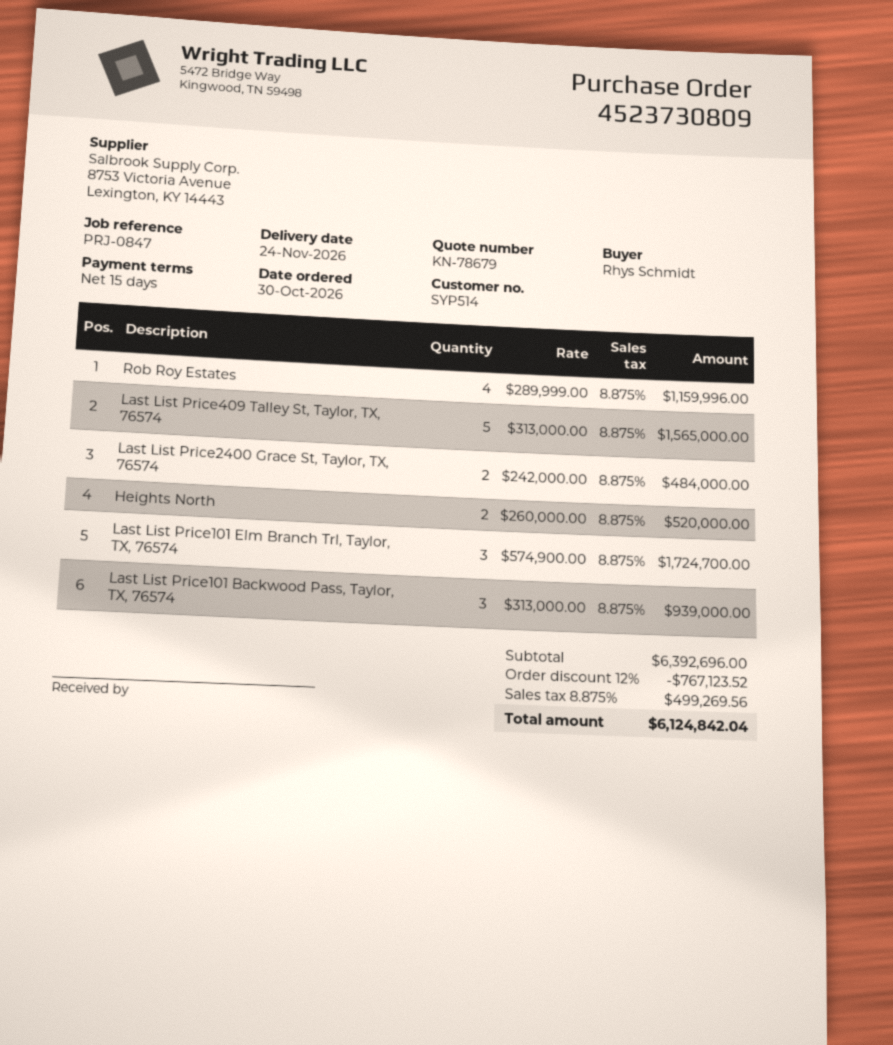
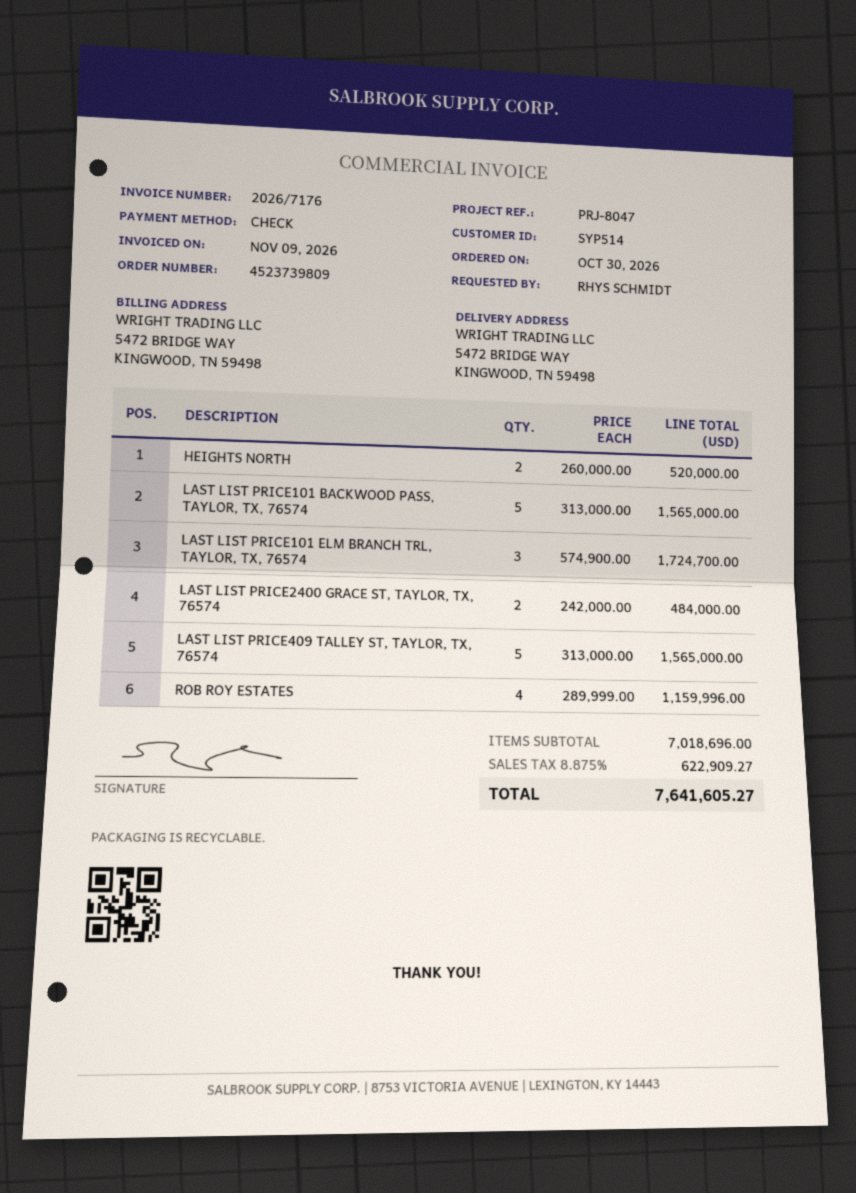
order number: 4523730809 -> 4523739809
reference: PRJ-0847 -> PRJ-8047
Last List Price101 Backwood Pass, Taylor, TX, 76574: 3 x 313000.00 = 939000.00 -> 5 x 313000.00 = 1565000.00
subtotal: 6392696.00 -> 7018696.00
discount: 12% = 767123.52 -> none
tax: 8.875% = 499269.56 -> 8.875% = 622909.27
total: 6124842.04 -> 7641605.27

